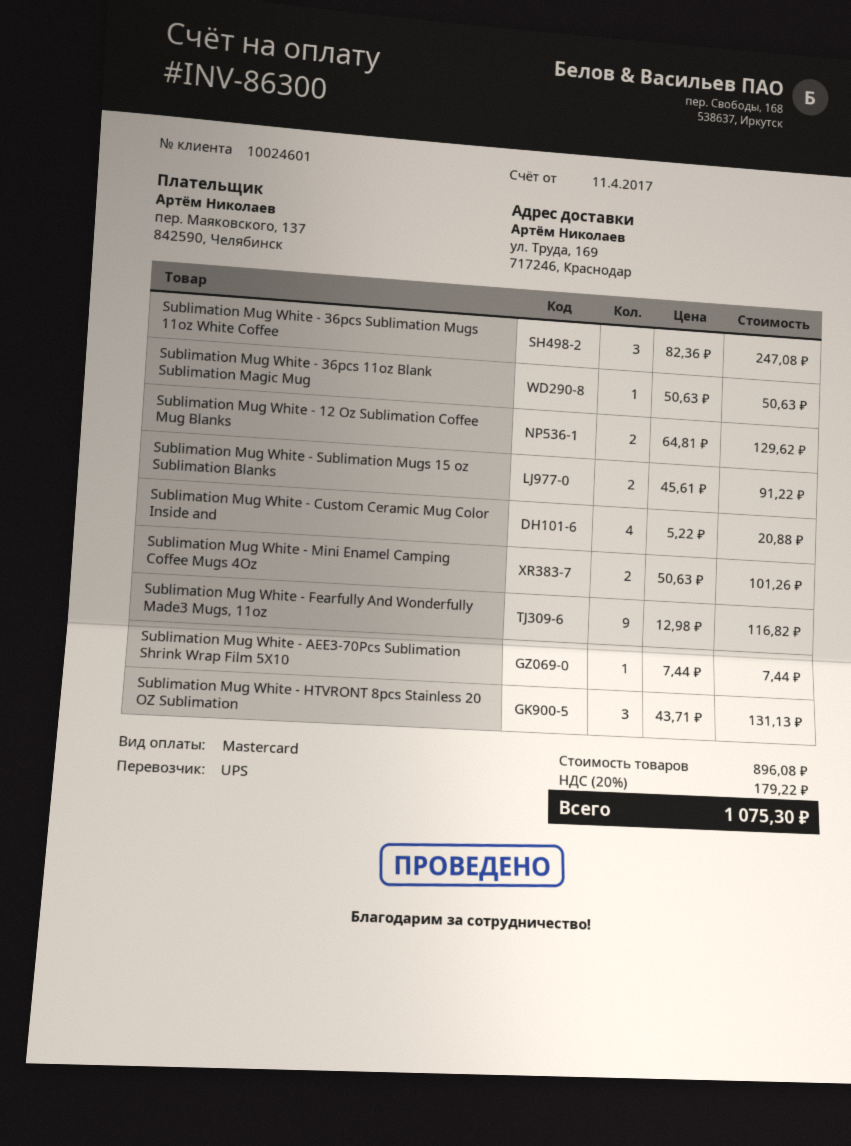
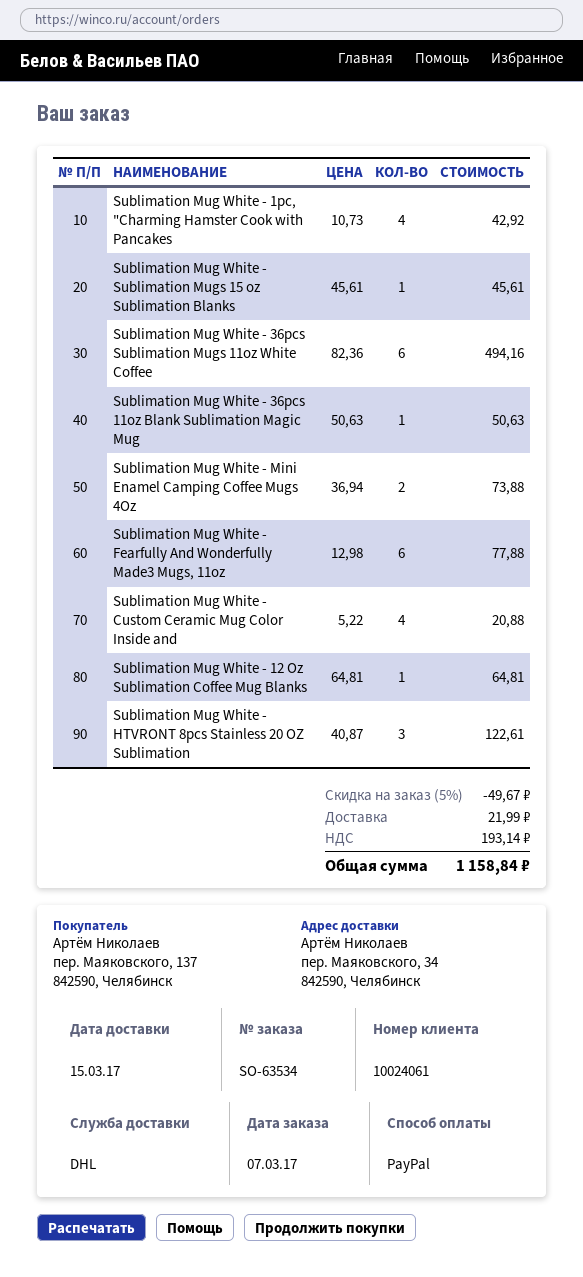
customer number: 10024601 -> 10024061
payment method: Mastercard -> PayPal
shipping method: UPS -> DHL
ship to: ул. Труда, 169, 717246, Краснодар -> пер. Маяковского, 34, 842590, Челябинск
Sublimation Mug White - 36pcs Sublimation Mugs 11oz White Coffee: 3 x 82.36 = 247.08 -> 6 x 82.36 = 494.16
Sublimation Mug White - 12 Oz Sublimation Coffee Mug Blanks: 2 x 64.81 = 129.62 -> 1 x 64.81 = 64.81
Sublimation Mug White - Sublimation Mugs 15 oz Sublimation Blanks: 2 x 45.61 = 91.22 -> 1 x 45.61 = 45.61
Sublimation Mug White - Mini Enamel Camping Coffee Mugs 4Oz: 2 x 50.63 = 101.26 -> 2 x 36.94 = 73.88
Sublimation Mug White - Fearfully And Wonderfully Made3 Mugs, 11oz: 9 x 12.98 = 116.82 -> 6 x 12.98 = 77.88
Sublimation Mug White - AEE3-70Pcs Sublimation Shrink Wrap Film 5X10: 1 x 7.44 = 7.44 -> none
Sublimation Mug White - HTVRONT 8pcs Stainless 20 OZ Sublimation: 3 x 43.71 = 131.13 -> 3 x 40.87 = 122.61
Sublimation Mug White - 1pc, "Charming Hamster Cook with Pancakes: none -> 4 x 10.73 = 42.92
discount: none -> 5% = 49.67
shipping: none -> 21.99
tax: 179.22 -> 193.14
total: 1075.30 -> 1158.84

